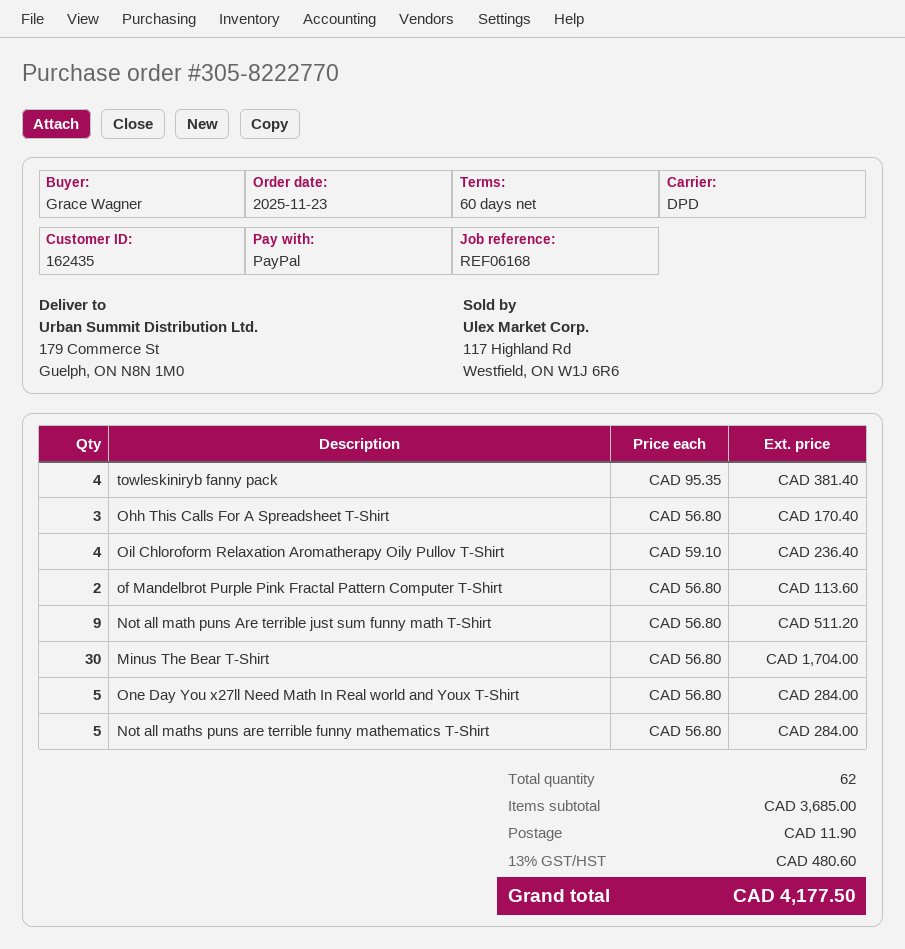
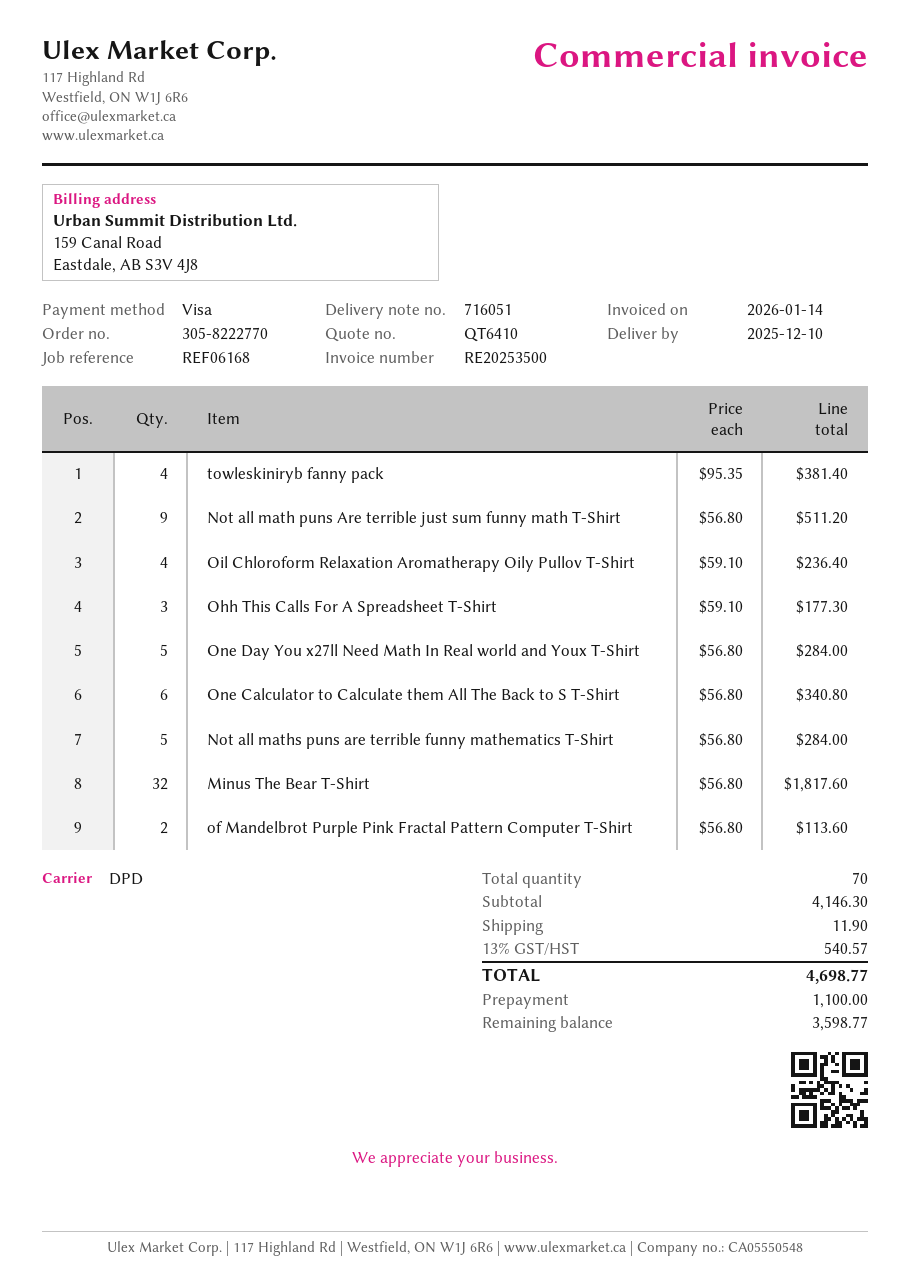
payment method: PayPal -> Visa
Ohh This Calls For A Spreadsheet T-Shirt: 3 x 56.80 = 170.40 -> 3 x 59.10 = 177.30
Minus The Bear T-Shirt: 30 x 56.80 = 1704.00 -> 32 x 56.80 = 1817.60
One Calculator to Calculate them All The Back to S T-Shirt: none -> 6 x 56.80 = 340.80
total quantity: 62 -> 70
subtotal: 3685.00 -> 4146.30
tax: 13% = 480.60 -> 13% = 540.57
total: 4177.50 -> 4698.77

